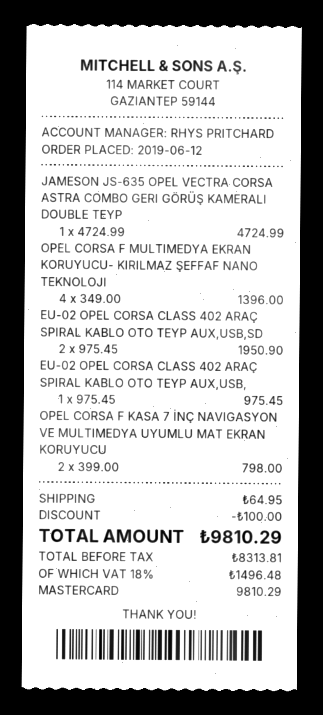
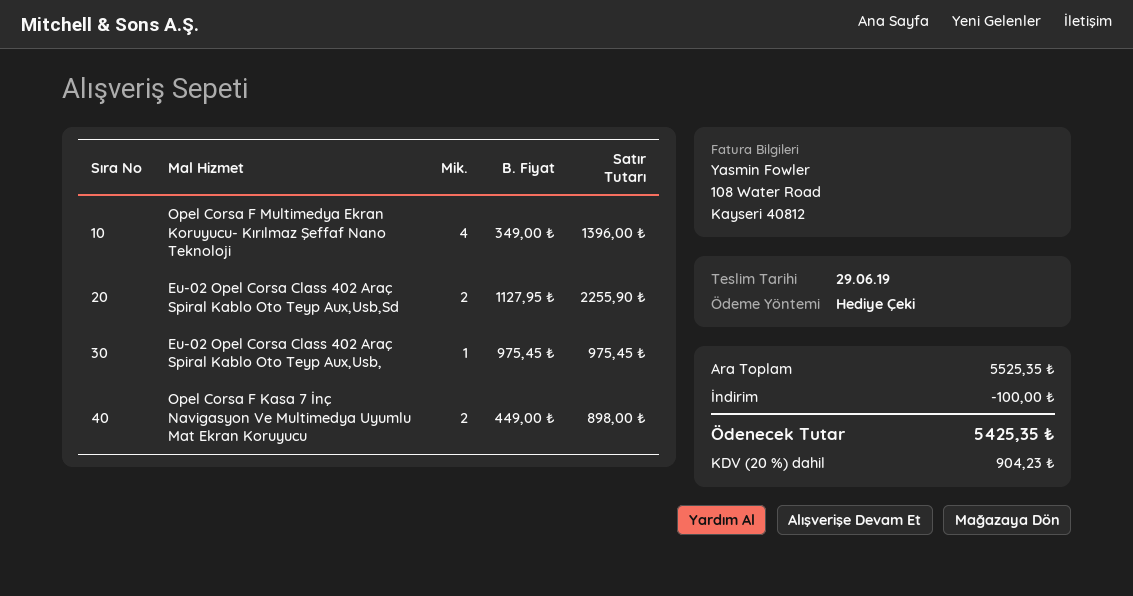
payment method: Mastercard -> gift card
JAMESON JS-635 OPEL VECTRA CORSA ASTRA COMBO GERI GÖRÜŞ KAMERALI DOUBLE TEYP: 1 x 4724.99 = 4724.99 -> none
EU-02 OPEL CORSA CLASS 402 ARAÇ SPIRAL KABLO OTO TEYP AUX,USB,SD: 2 x 975.45 = 1950.90 -> 2 x 1127.95 = 2255.90
OPEL CORSA F KASA 7 İNÇ NAVIGASYON VE MULTIMEDYA UYUMLU MAT EKRAN KORUYUCU: 2 x 399.00 = 798.00 -> 2 x 449.00 = 898.00
shipping: 64.95 -> none
tax: 18% = 1496.48 -> 20% = 904.23
total: 9810.29 -> 5425.35

